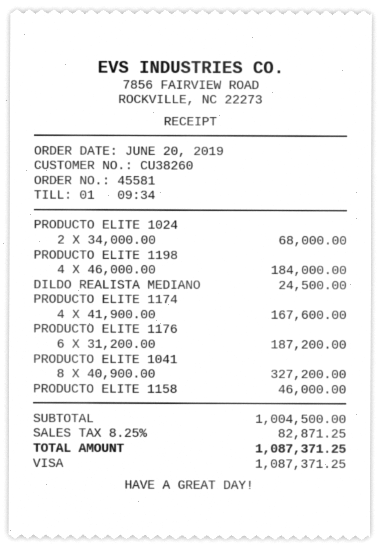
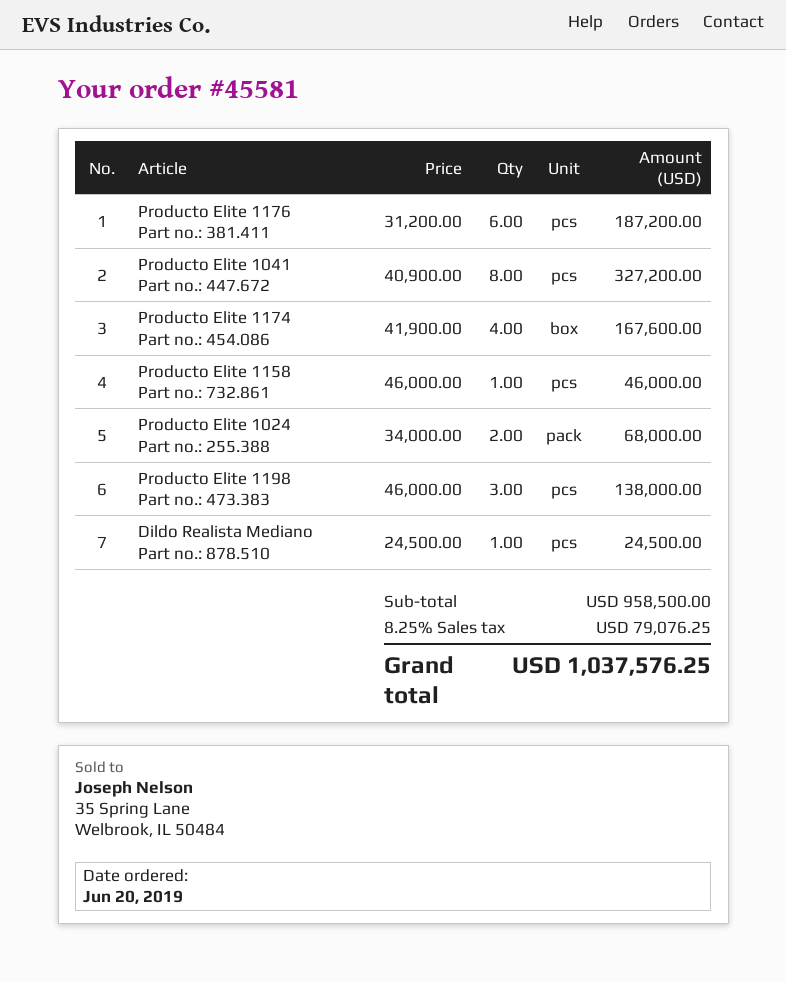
PRODUCTO ELITE 1198: 4 x 46000.00 = 184000.00 -> 3 x 46000.00 = 138000.00
subtotal: 1004500.00 -> 958500.00
tax: 8.25% = 82871.25 -> 8.25% = 79076.25
total: 1087371.25 -> 1037576.25

